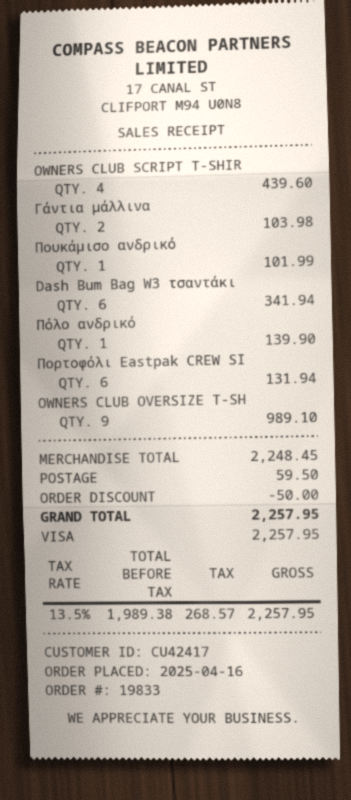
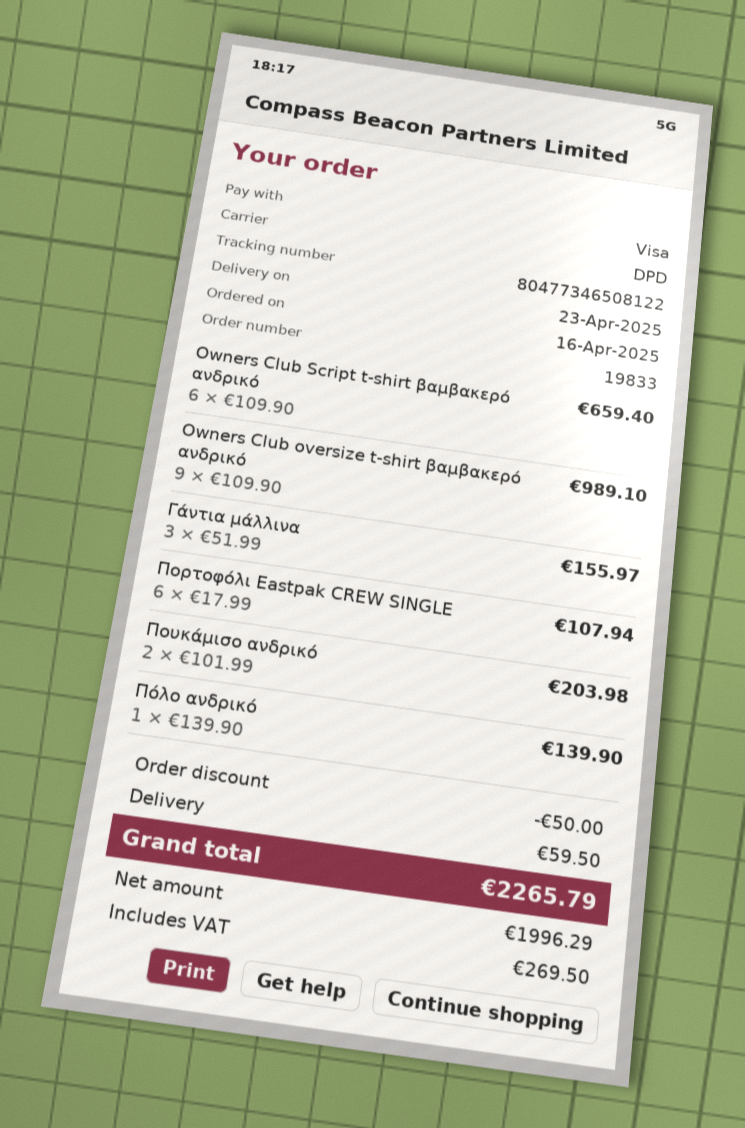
OWNERS CLUB SCRIPT T-SHIR: 4 for 439.60 -> 6 for 659.40
Γάντια μάλλινα: 2 for 103.98 -> 3 for 155.97
Πουκάμισο ανδρικό: 1 for 101.99 -> 2 for 203.98
Dash Bum Bag W3 τσαντάκι: 6 for 341.94 -> none
Πορτοφόλι Eastpak CREW SI: 6 for 131.94 -> 6 for 107.94
net: 1989.38 -> 1996.29
tax: 268.57 -> 269.50
total: 2257.95 -> 2265.79

